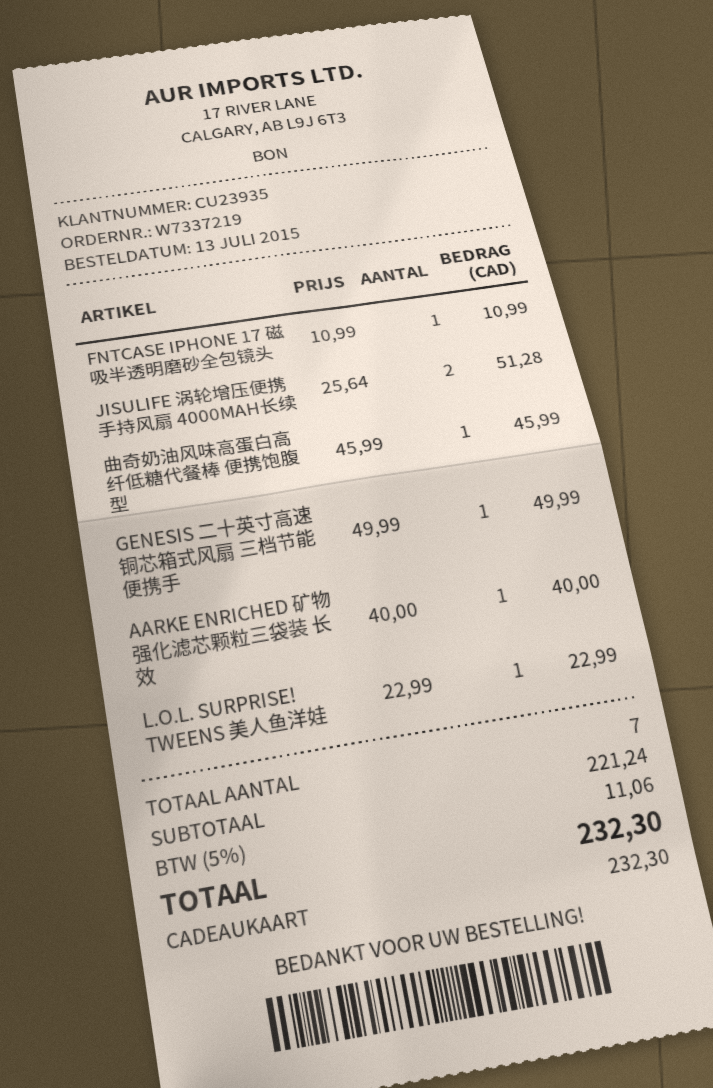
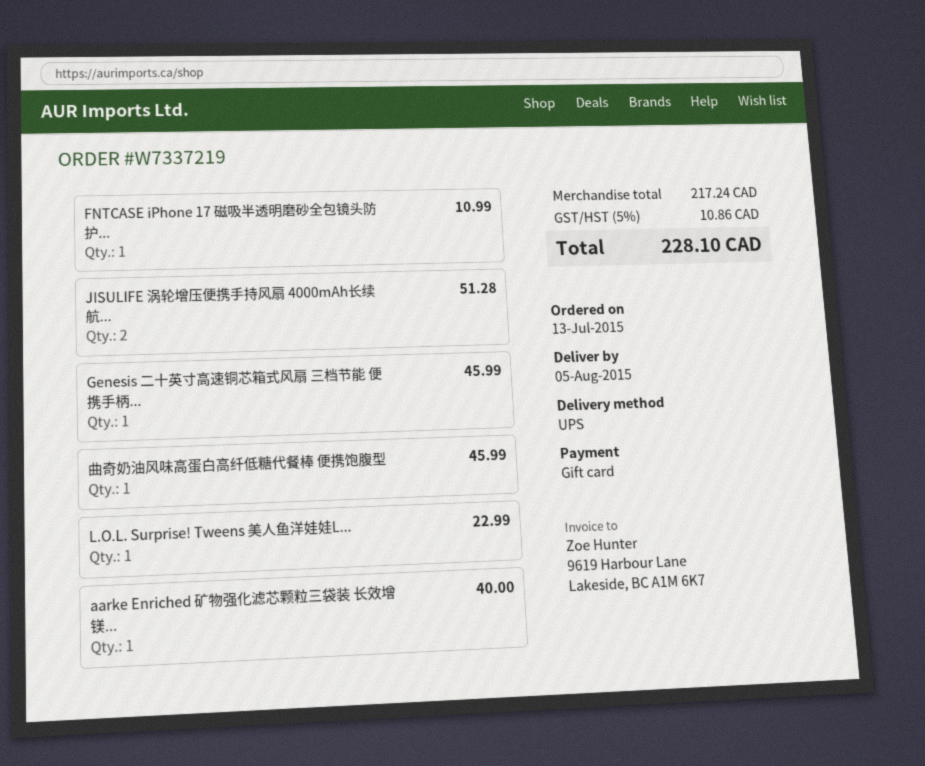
GENESIS 二十英寸高速铜芯箱式风扇 三档节能 便携手: 1 for 49.99 -> 1 for 45.99
subtotal: 221.24 -> 217.24
tax: 5% = 11.06 -> 5% = 10.86
total: 232.30 -> 228.10

